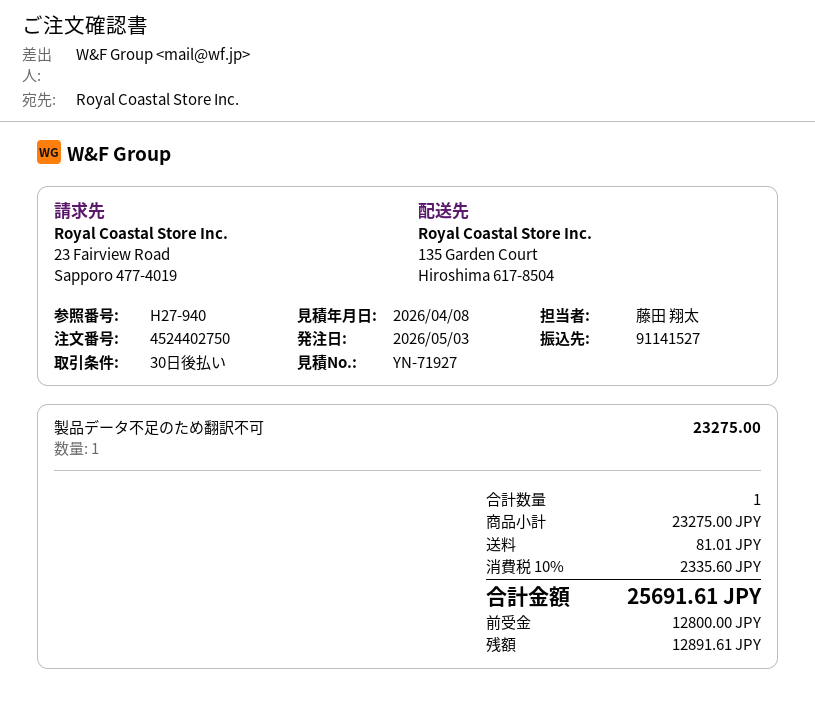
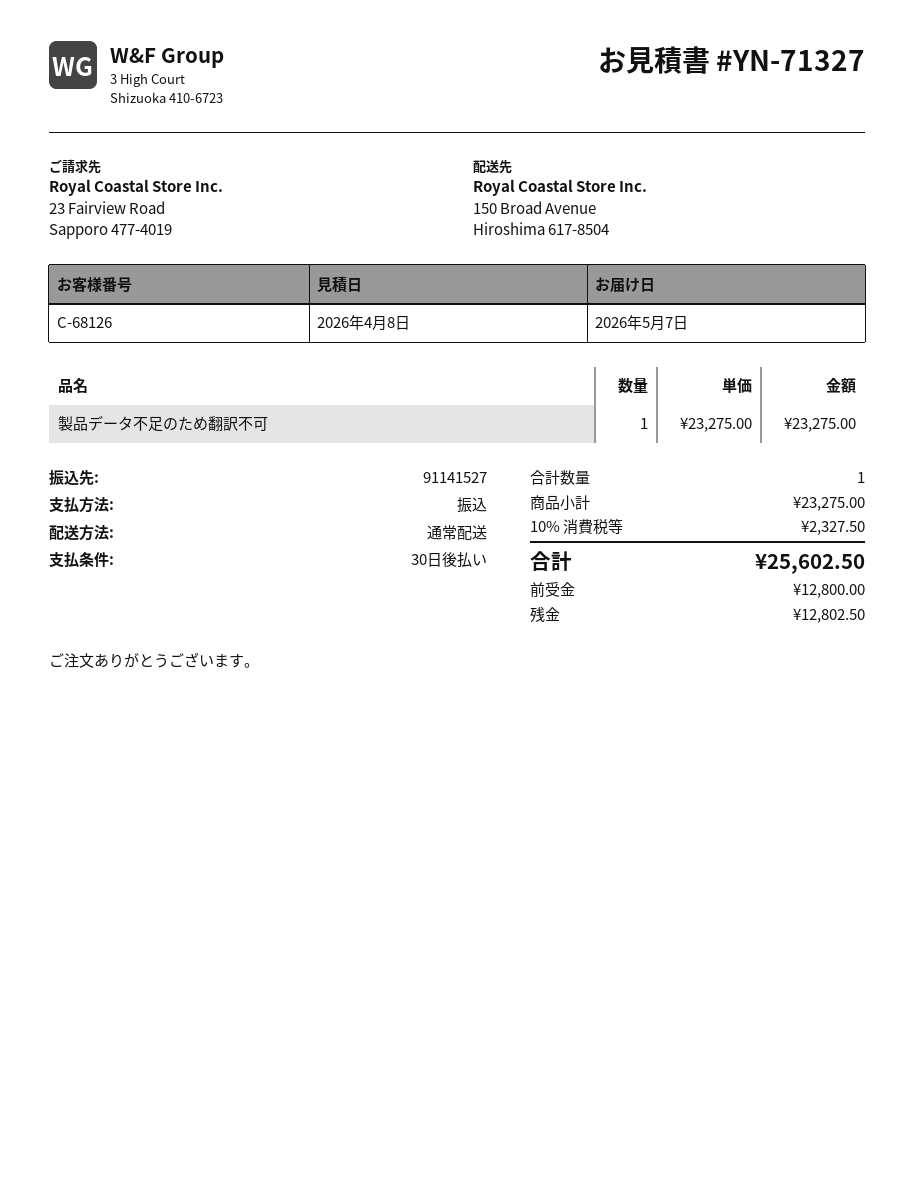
quote number: YN-71927 -> YN-71327
ship to: 135 Garden Court, Hiroshima 617-8504 -> 150 Broad Avenue, Hiroshima 617-8504
shipping: 81.01 -> none
tax: 10% = 2335.60 -> 10% = 2327.50
total: 25691.61 -> 25602.50
balance: 12891.61 -> 12802.50

